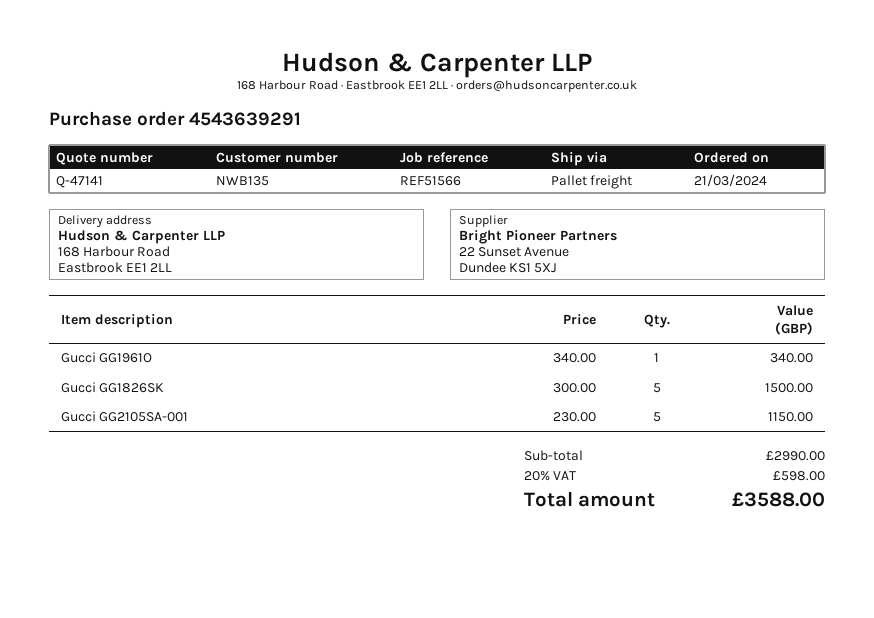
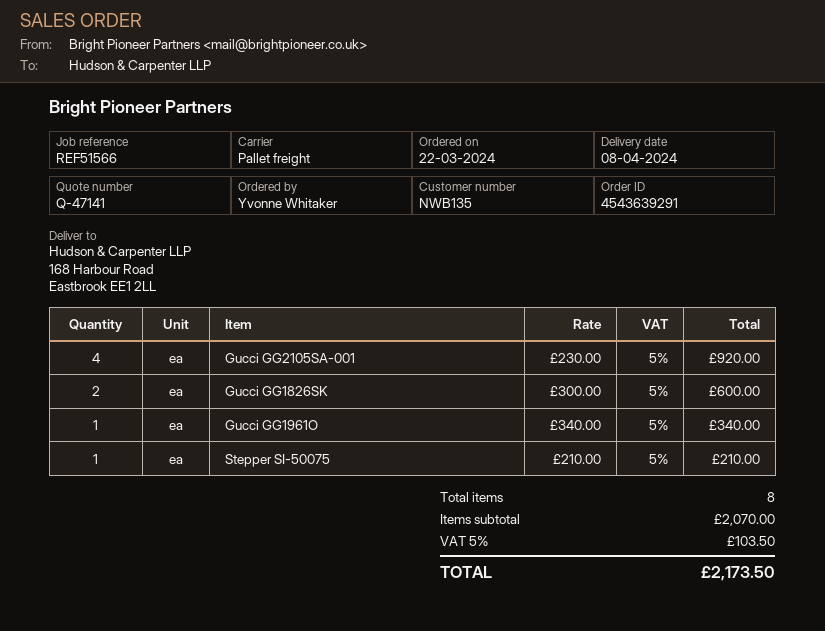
order date: 2024-03-21 -> 2024-03-22
Gucci GG1826SK: 5 x 300.00 = 1500.00 -> 2 x 300.00 = 600.00
Gucci GG2105SA-001: 5 x 230.00 = 1150.00 -> 4 x 230.00 = 920.00
Stepper SI-50075: none -> 1 x 210.00 = 210.00
subtotal: 2990.00 -> 2070.00
tax: 20% = 598.00 -> 5% = 103.50
total: 3588.00 -> 2173.50

